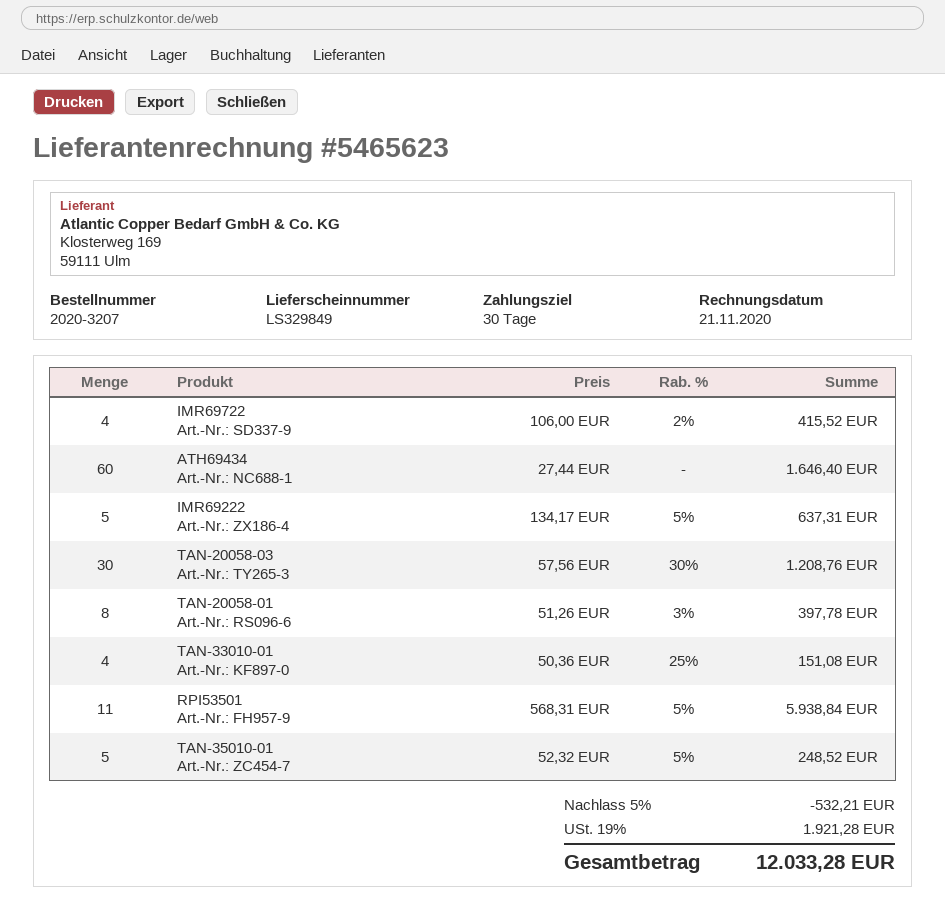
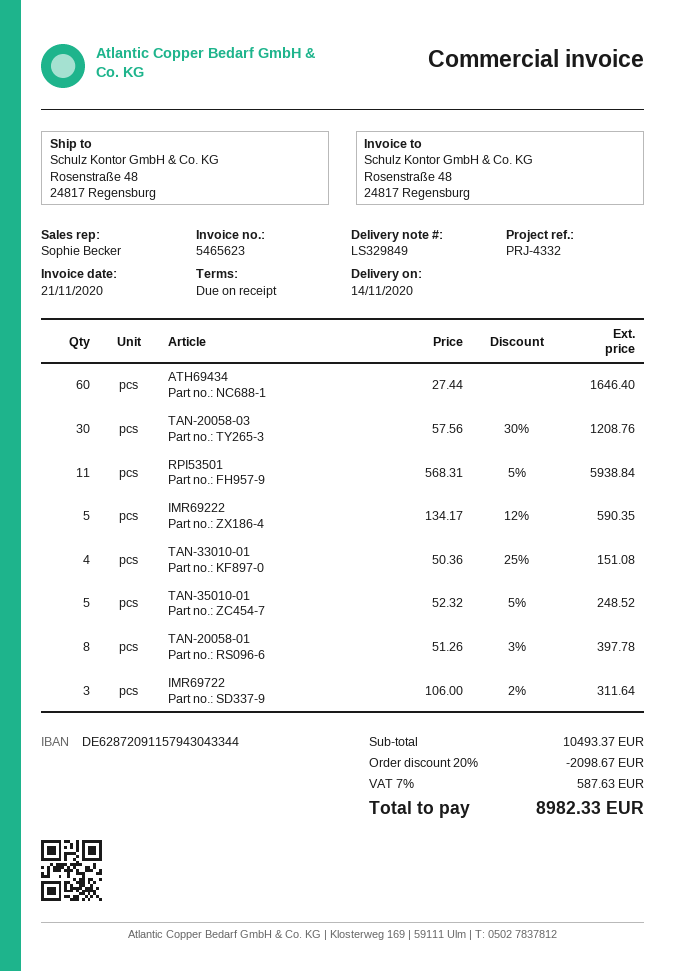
payment terms: 30 days -> on receipt
IMR69722: 4 x 106.00 - 2% = 415.52 -> 3 x 106.00 - 2% = 311.64
IMR69222: 5 x 134.17 - 5% = 637.31 -> 5 x 134.17 - 12% = 590.35
discount: 5% = 532.21 -> 20% = 2098.67
tax: 19% = 1921.28 -> 7% = 587.63
total: 12033.28 -> 8982.33

